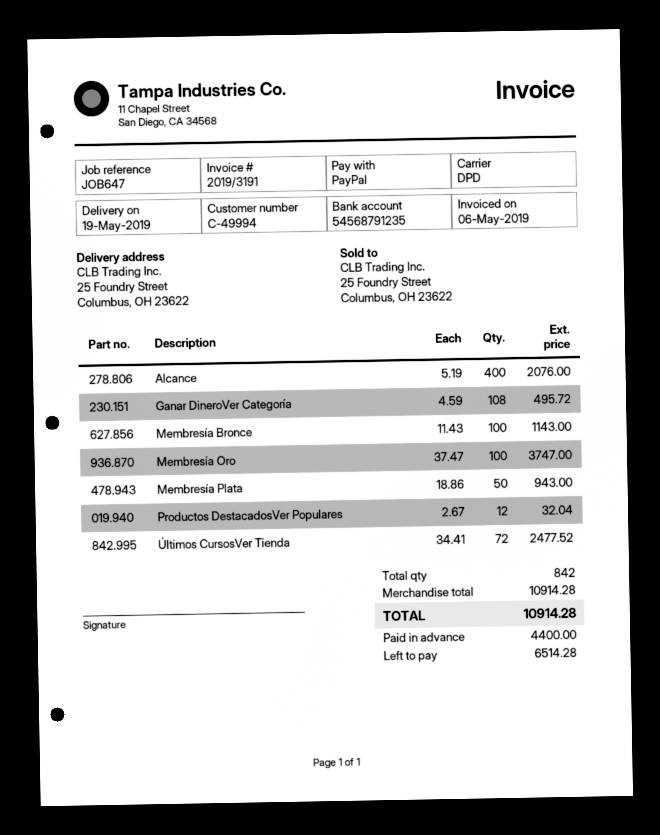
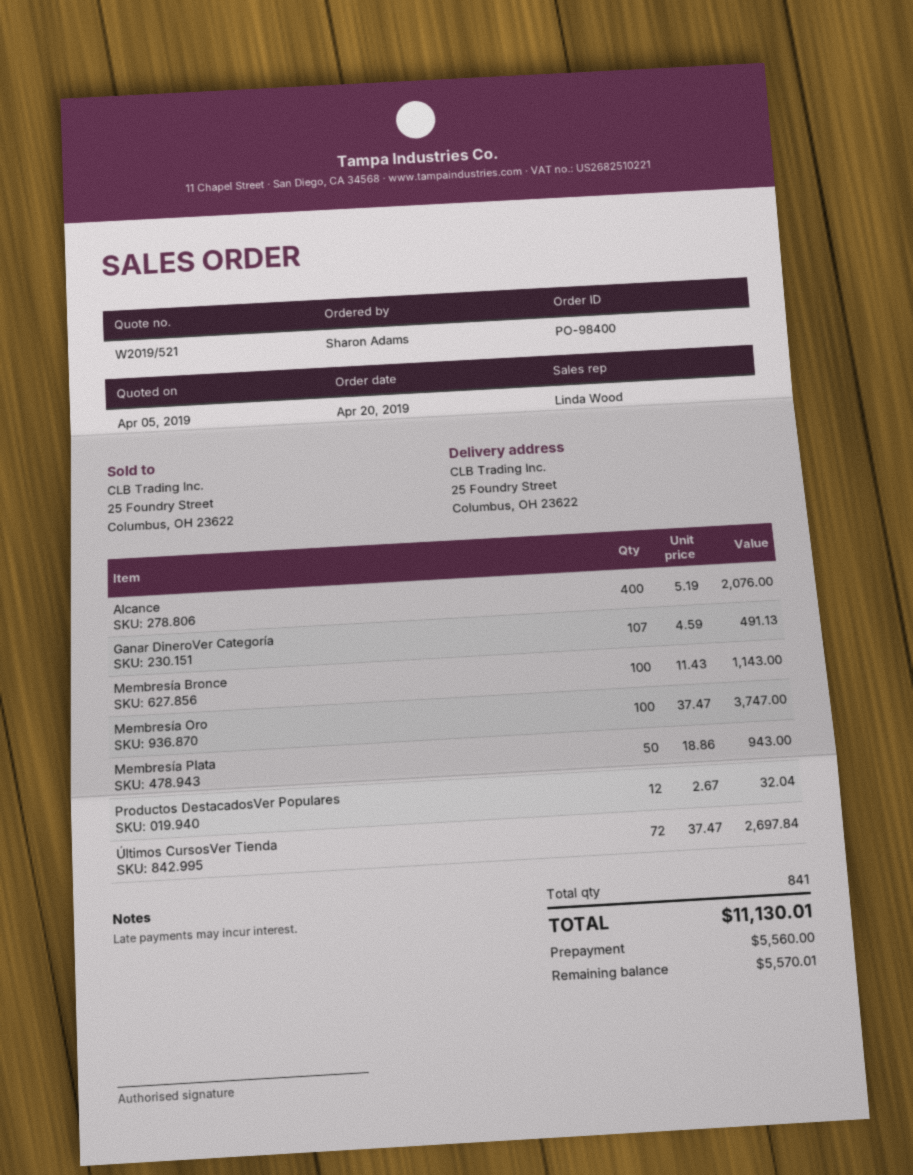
Ganar DineroVer Categoría: 108 x 4.59 = 495.72 -> 107 x 4.59 = 491.13
Últimos CursosVer Tienda: 72 x 34.41 = 2477.52 -> 72 x 37.47 = 2697.84
total quantity: 842 -> 841
total: 10914.28 -> 11130.01
deposit: 4400.00 -> 5560.00
balance: 6514.28 -> 5570.01

